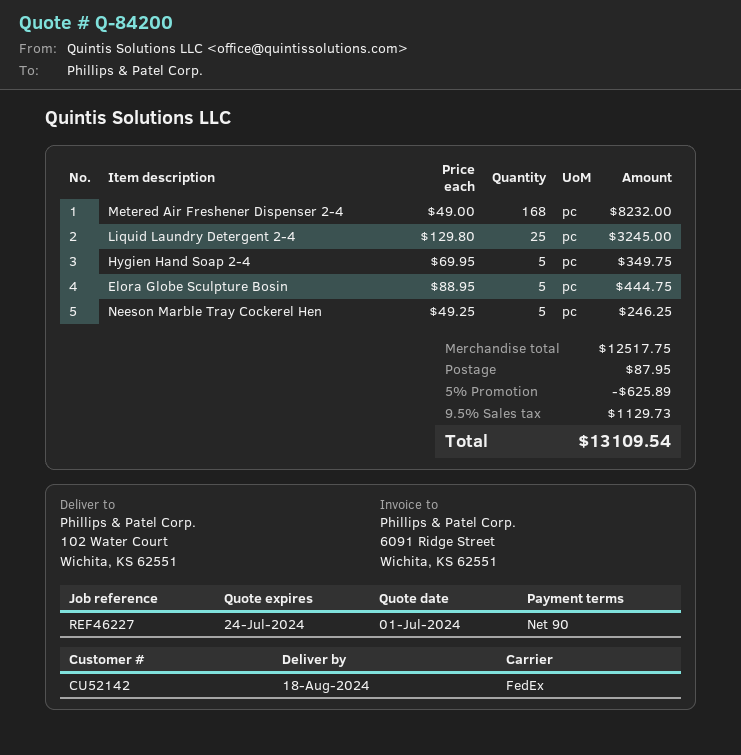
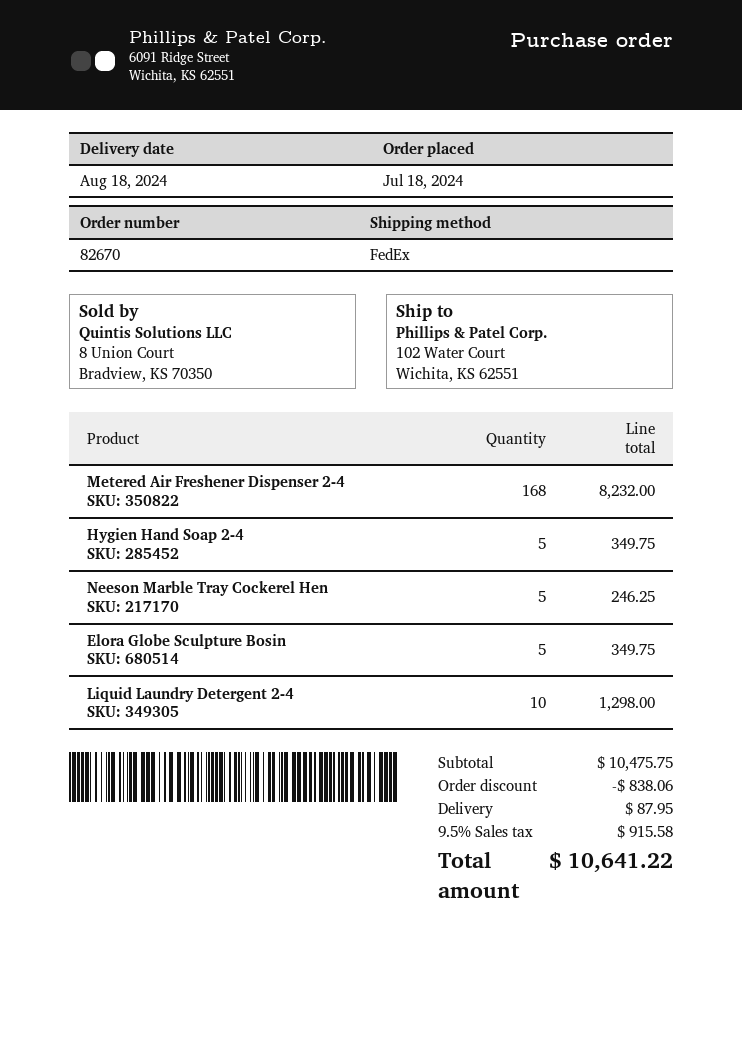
Liquid Laundry Detergent 2-4: 25 for 3245.00 -> 10 for 1298.00
Elora Globe Sculpture Bosin: 5 for 444.75 -> 5 for 349.75
subtotal: 12517.75 -> 10475.75
discount: 625.89 -> 838.06
tax: 9.5% = 1129.73 -> 9.5% = 915.58
total: 13109.54 -> 10641.22

